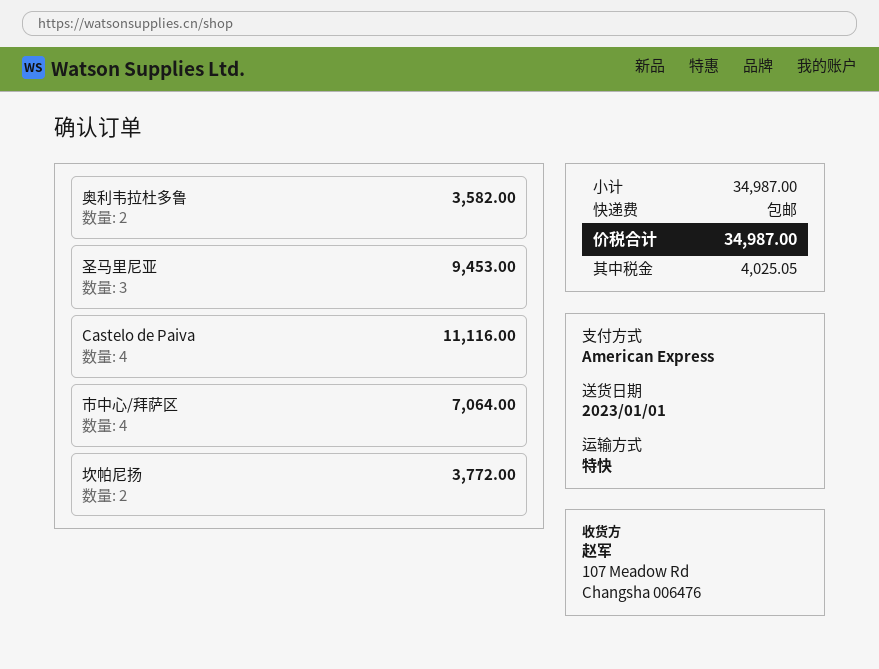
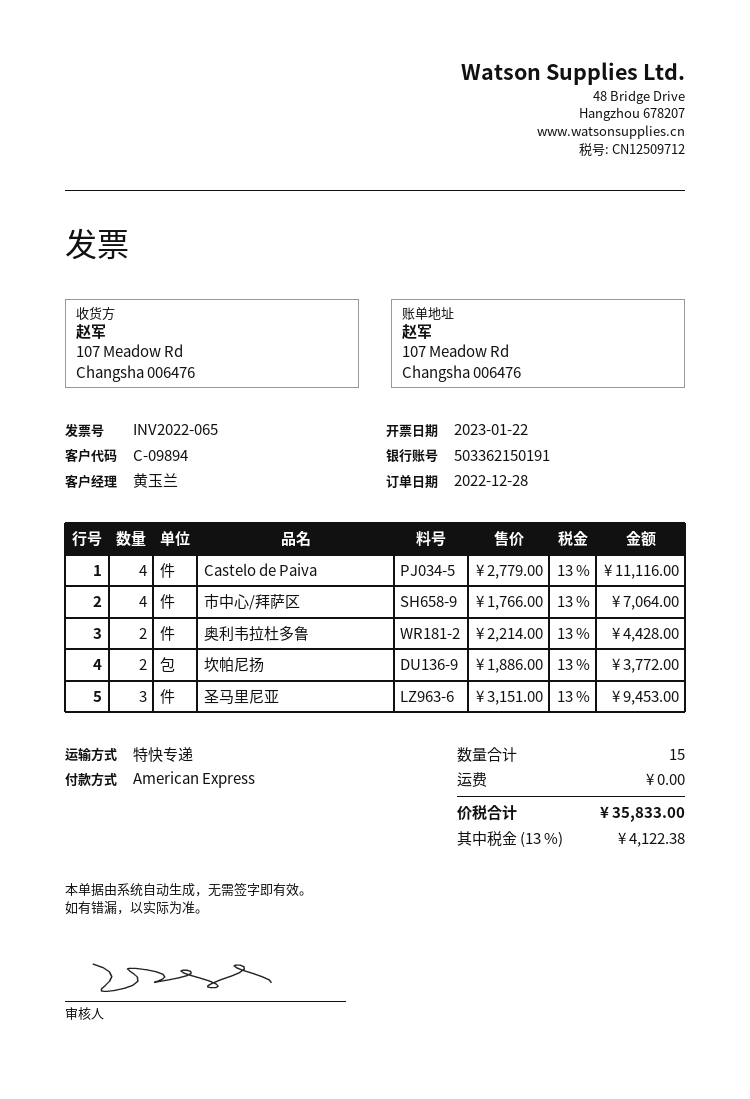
奥利韦拉杜多鲁: 2 for 3582.00 -> 2 for 4428.00
tax: 4025.05 -> 4122.38
total: 34987.00 -> 35833.00

